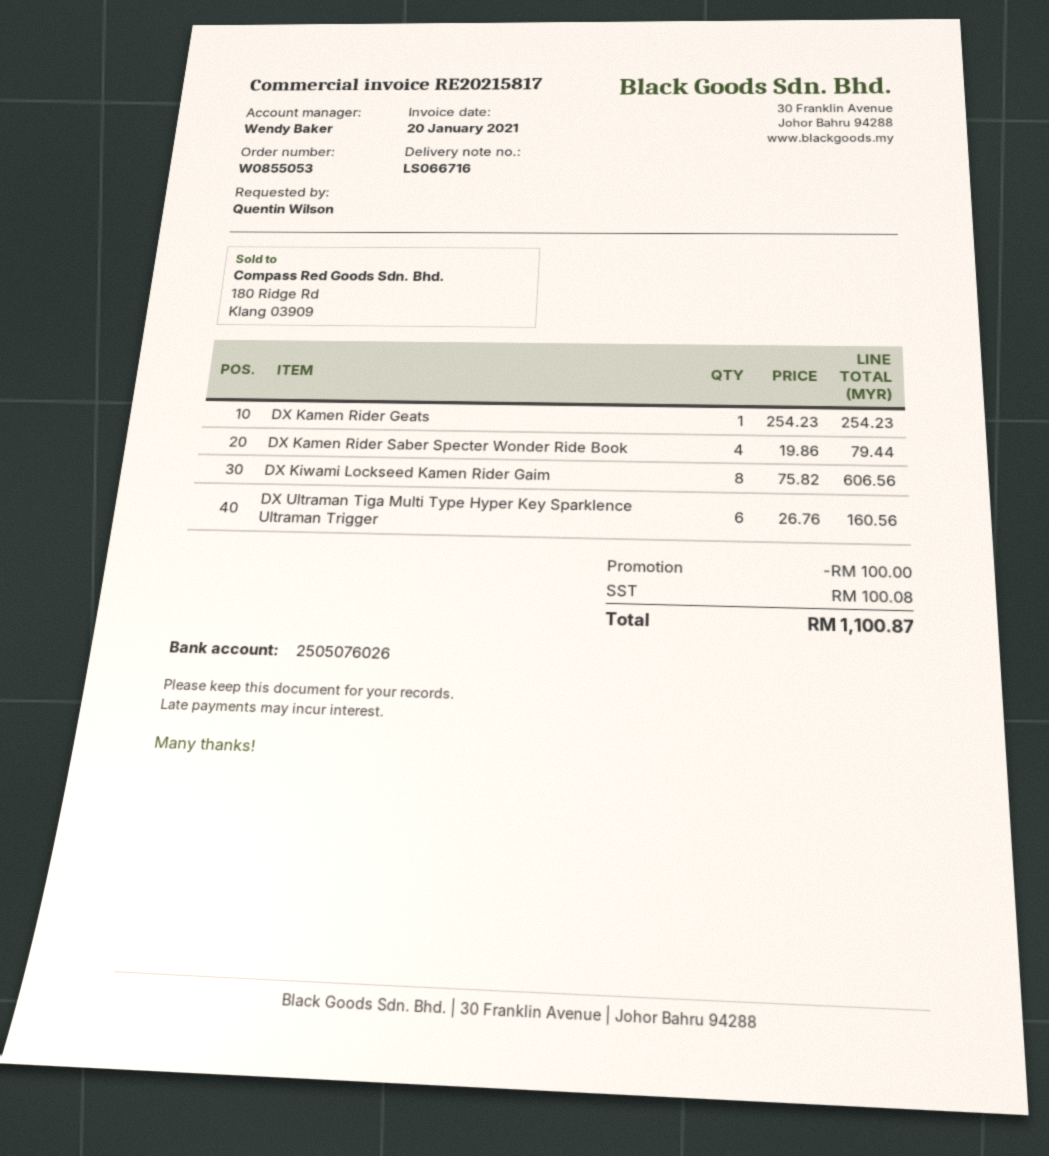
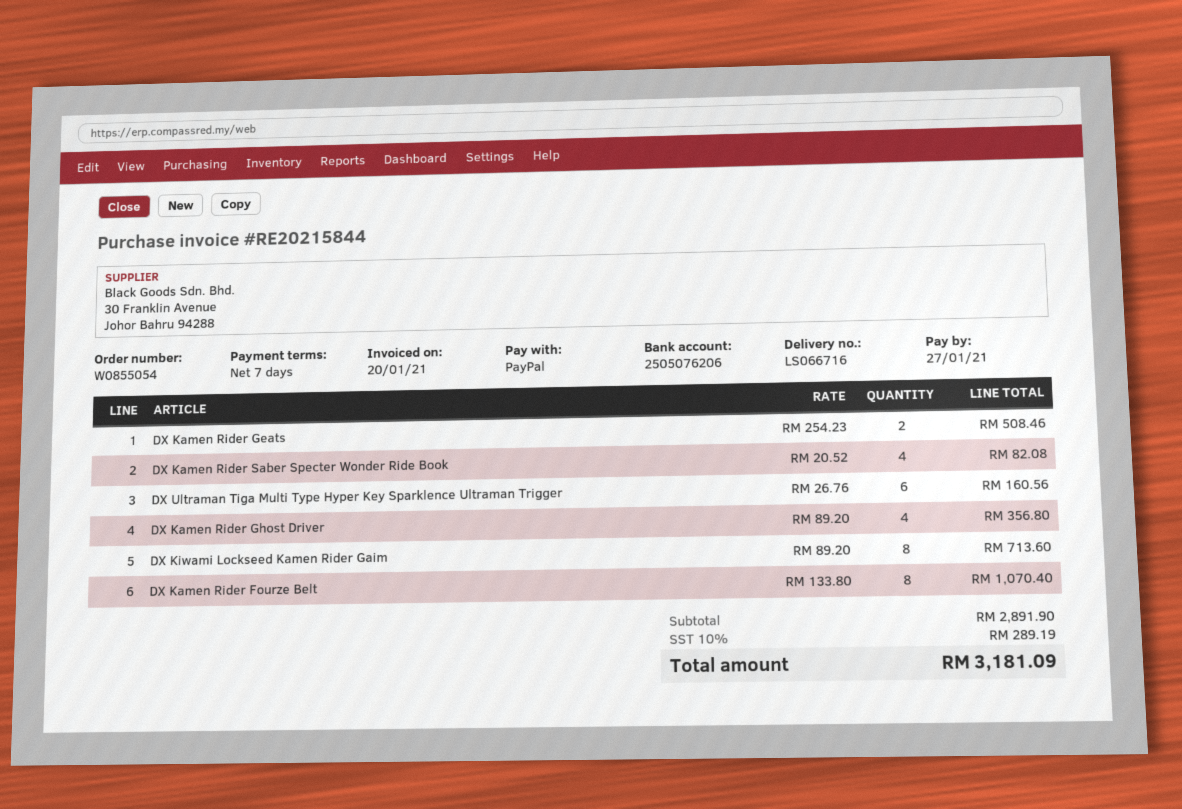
order number: W0855053 -> W0855054
invoice number: RE20215817 -> RE20215844
bank account: 2505076026 -> 2505076206
DX Kamen Rider Geats: 1 x 254.23 = 254.23 -> 2 x 254.23 = 508.46
DX Kamen Rider Saber Specter Wonder Ride Book: 4 x 19.86 = 79.44 -> 4 x 20.52 = 82.08
DX Kiwami Lockseed Kamen Rider Gaim: 8 x 75.82 = 606.56 -> 8 x 89.20 = 713.60
DX Kamen Rider Ghost Driver: none -> 4 x 89.20 = 356.80
DX Kamen Rider Fourze Belt: none -> 8 x 133.80 = 1070.40
discount: 100.00 -> none
tax: 100.08 -> 289.19
total: 1100.87 -> 3181.09

